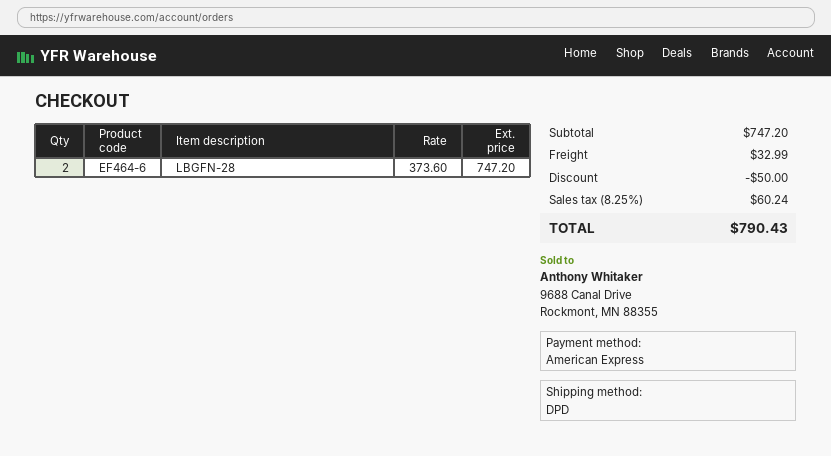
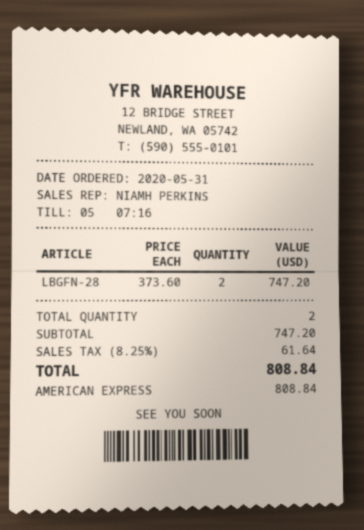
discount: 50.00 -> none
shipping: 32.99 -> none
tax: 8.25% = 60.24 -> 8.25% = 61.64
total: 790.43 -> 808.84

